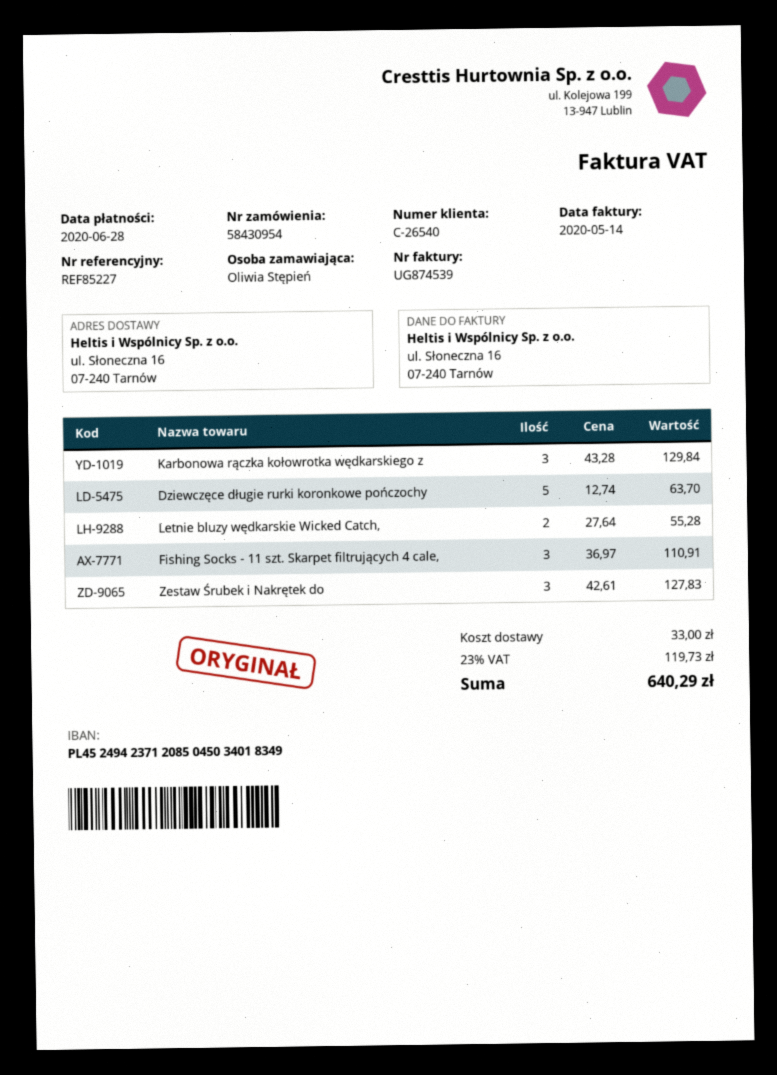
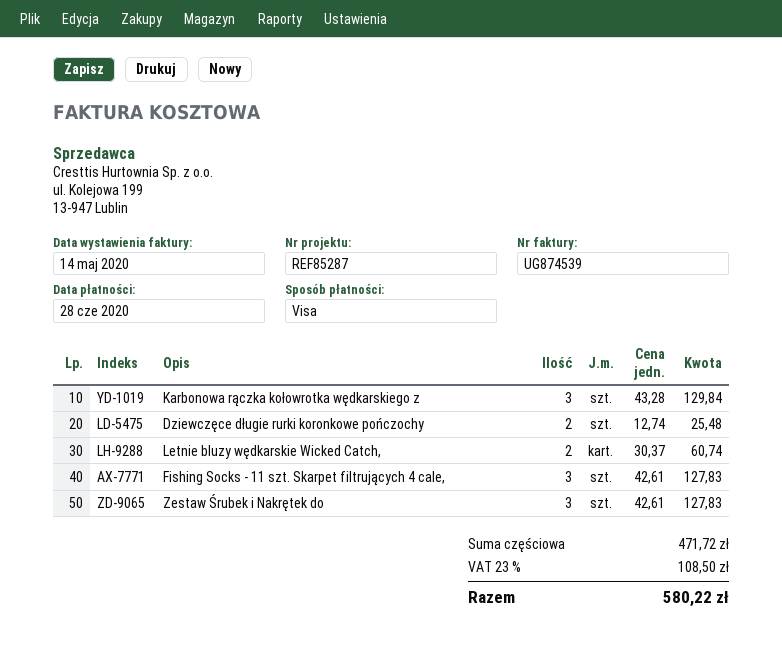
reference: REF85227 -> REF85287
Dziewczęce długie rurki koronkowe pończochy: 5 x 12.74 = 63.70 -> 2 x 12.74 = 25.48
Letnie bluzy wędkarskie Wicked Catch,: 2 x 27.64 = 55.28 -> 2 x 30.37 = 60.74
Fishing Socks - 11 szt. Skarpet filtrujących 4 cale,: 3 x 36.97 = 110.91 -> 3 x 42.61 = 127.83
shipping: 33.00 -> none
tax: 23% = 119.73 -> 23% = 108.50
total: 640.29 -> 580.22

